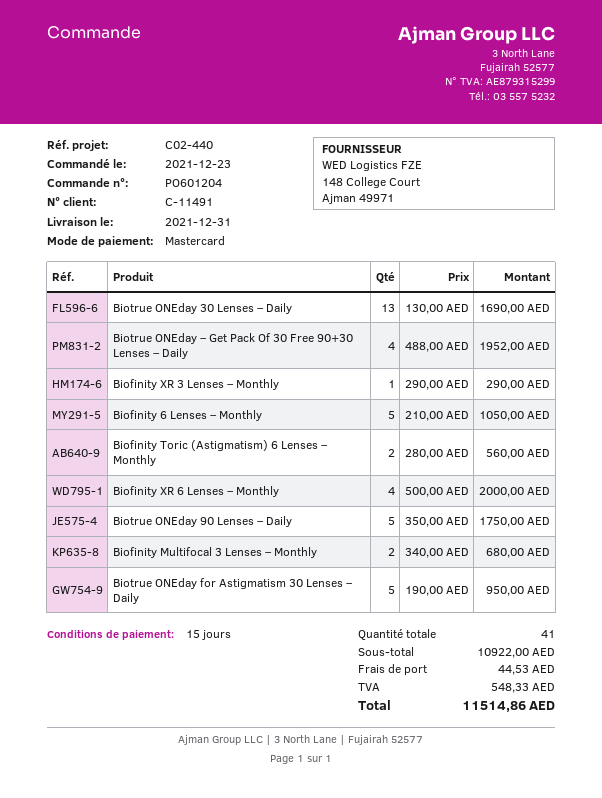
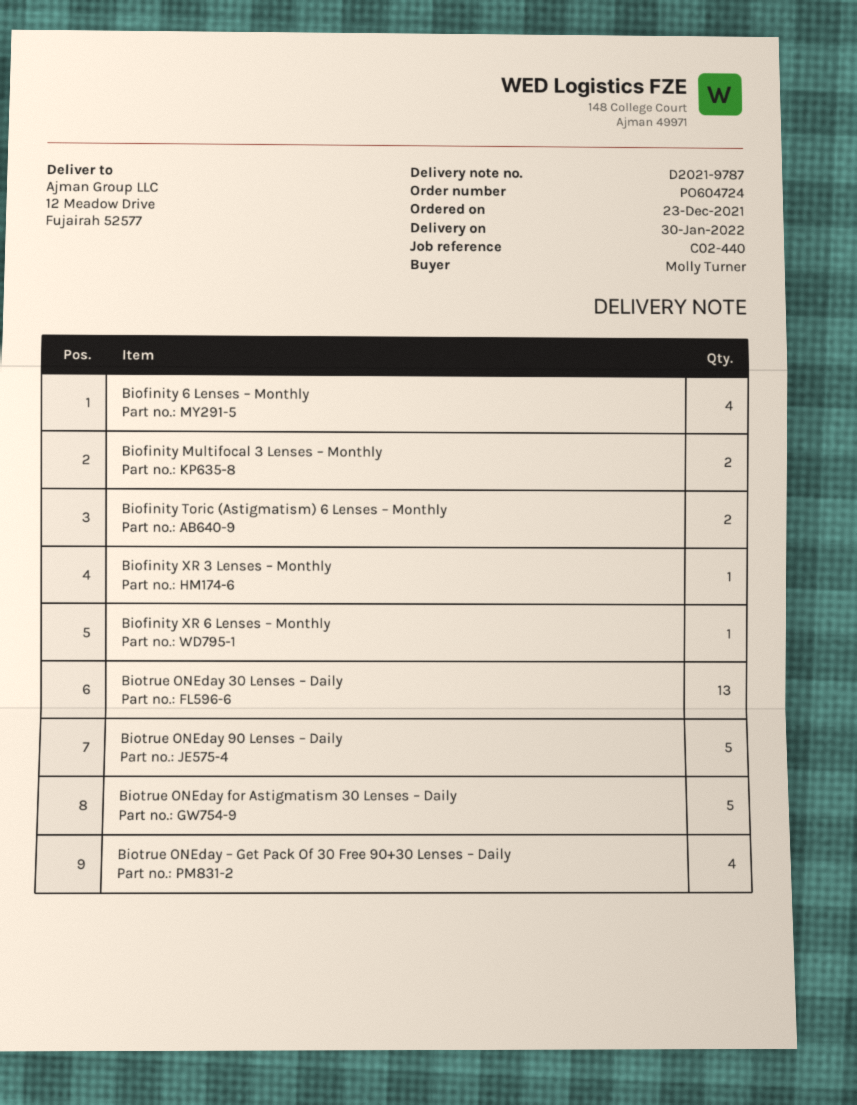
order number: PO601204 -> PO604724
delivery date: 2021-12-31 -> 2022-01-30
Biofinity 6 Lenses – Monthly: 5 -> 4
Biofinity XR 6 Lenses – Monthly: 4 -> 1

